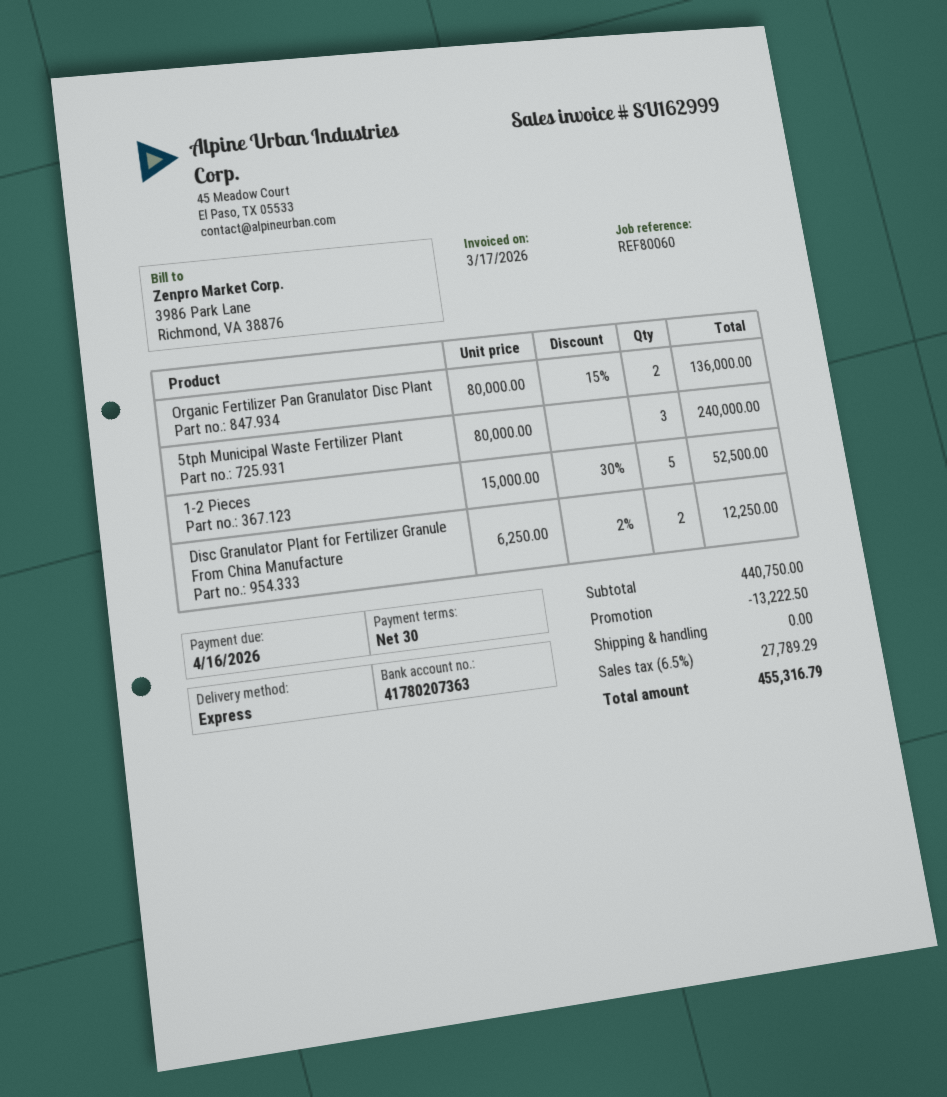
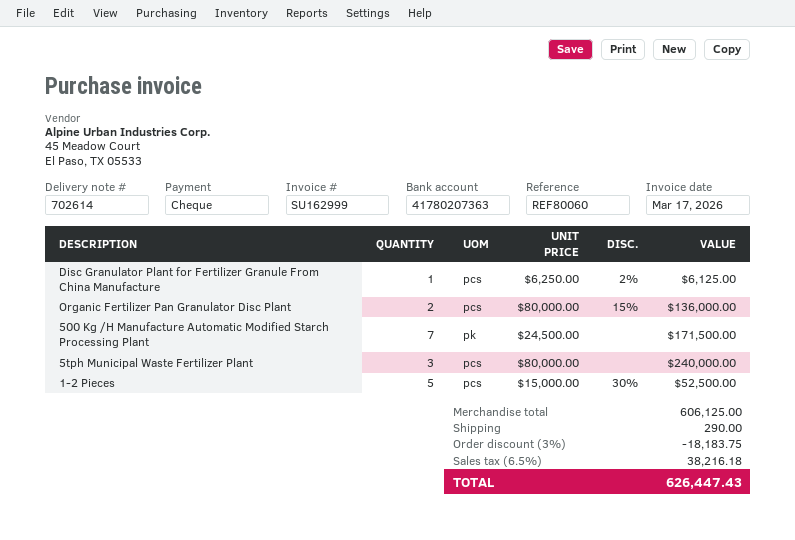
Disc Granulator Plant for Fertilizer Granule From China Manufacture: 2 x 6250.00 - 2% = 12250.00 -> 1 x 6250.00 - 2% = 6125.00
500 Kg /H Manufacture Automatic Modified Starch Processing Plant: none -> 7 x 24500.00 = 171500.00
subtotal: 440750.00 -> 606125.00
discount: 13222.50 -> 18183.75
shipping: 0.00 -> 290.00
tax: 6.5% = 27789.29 -> 6.5% = 38216.18
total: 455316.79 -> 626447.43

